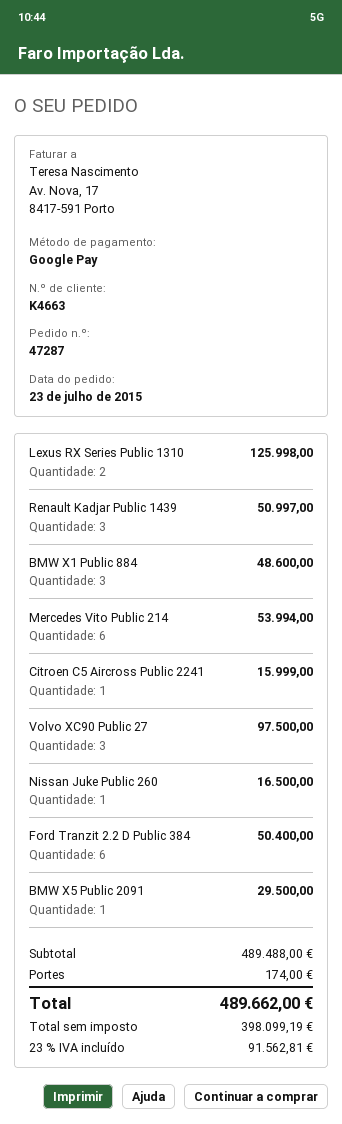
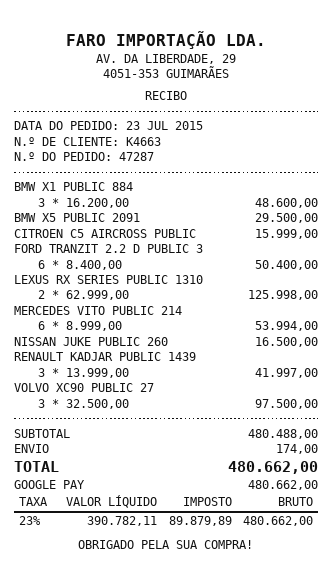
Renault Kadjar Public 1439: 3 for 50997.00 -> 3 for 41997.00
subtotal: 489488.00 -> 480488.00
net: 398099.19 -> 390782.11
tax: 23% = 91562.81 -> 23% = 89879.89
total: 489662.00 -> 480662.00

